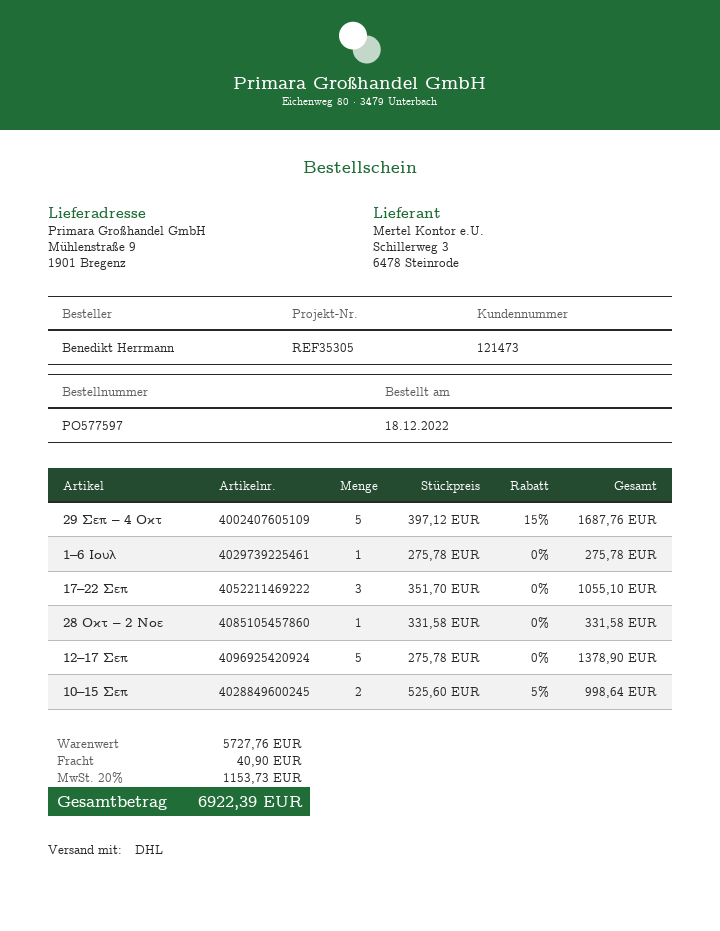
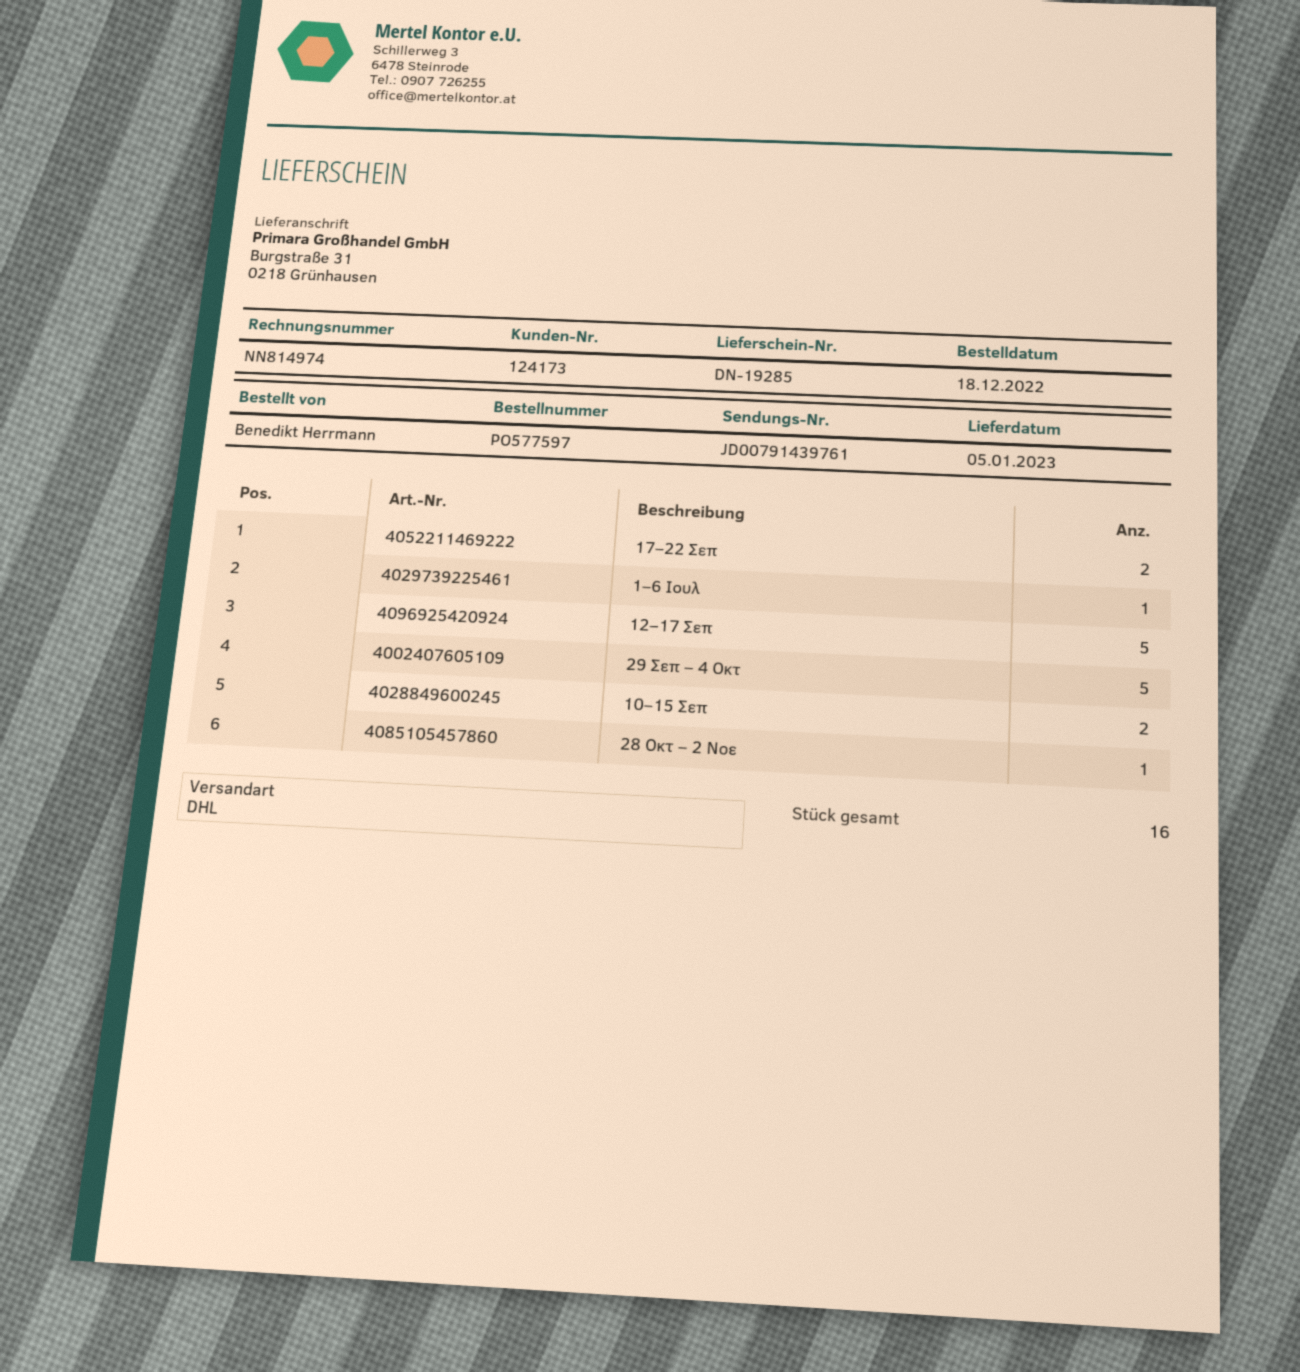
customer number: 121473 -> 124173
ship to: Mühlenstraße 9, 1901 Bregenz -> Burgstraße 31, 0218 Grünhausen
17–22 Σεπ: 3 -> 2

